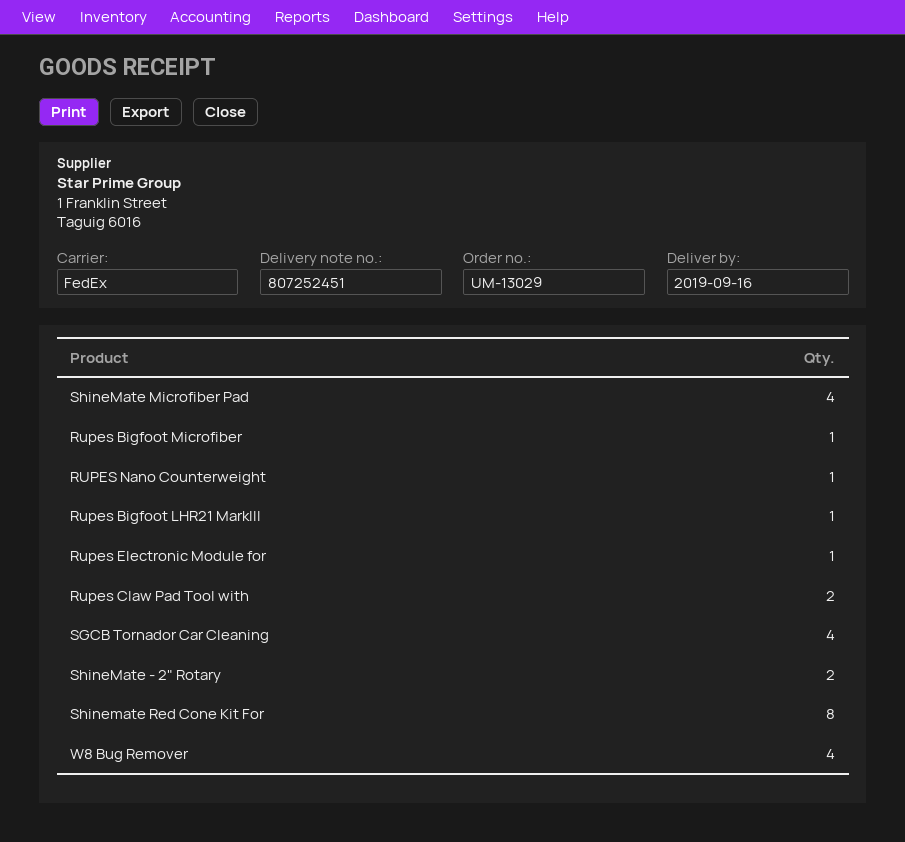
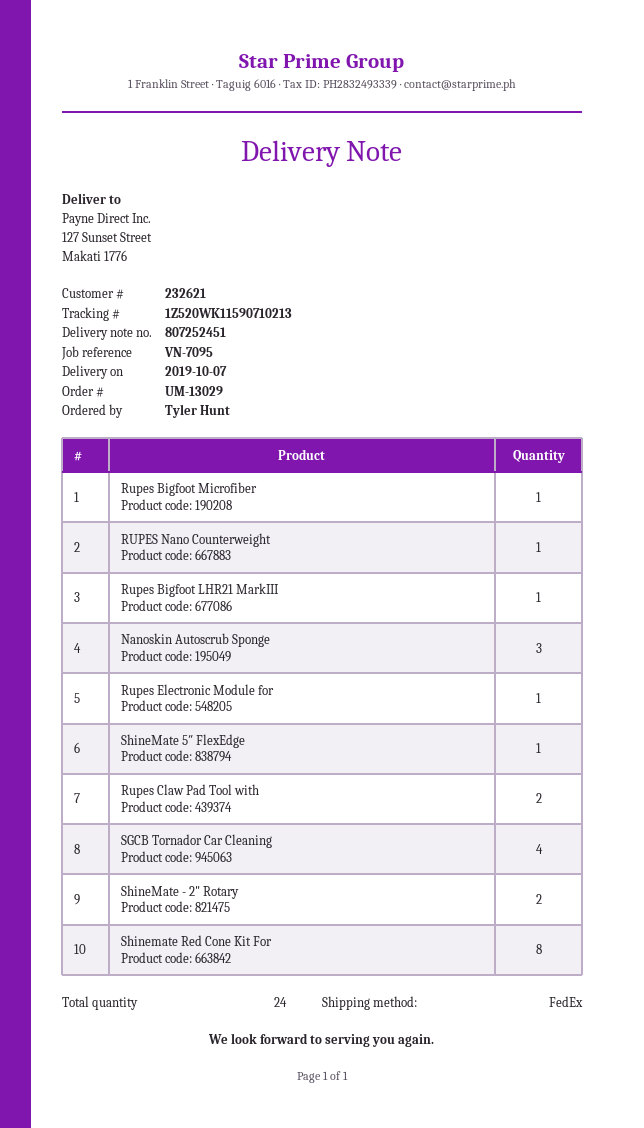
delivery date: 2019-09-16 -> 2019-10-07
ShineMate Microfiber Pad: 4 -> none
W8 Bug Remover: 4 -> none
Nanoskin Autoscrub Sponge: none -> 3
ShineMate 5″ FlexEdge: none -> 1

